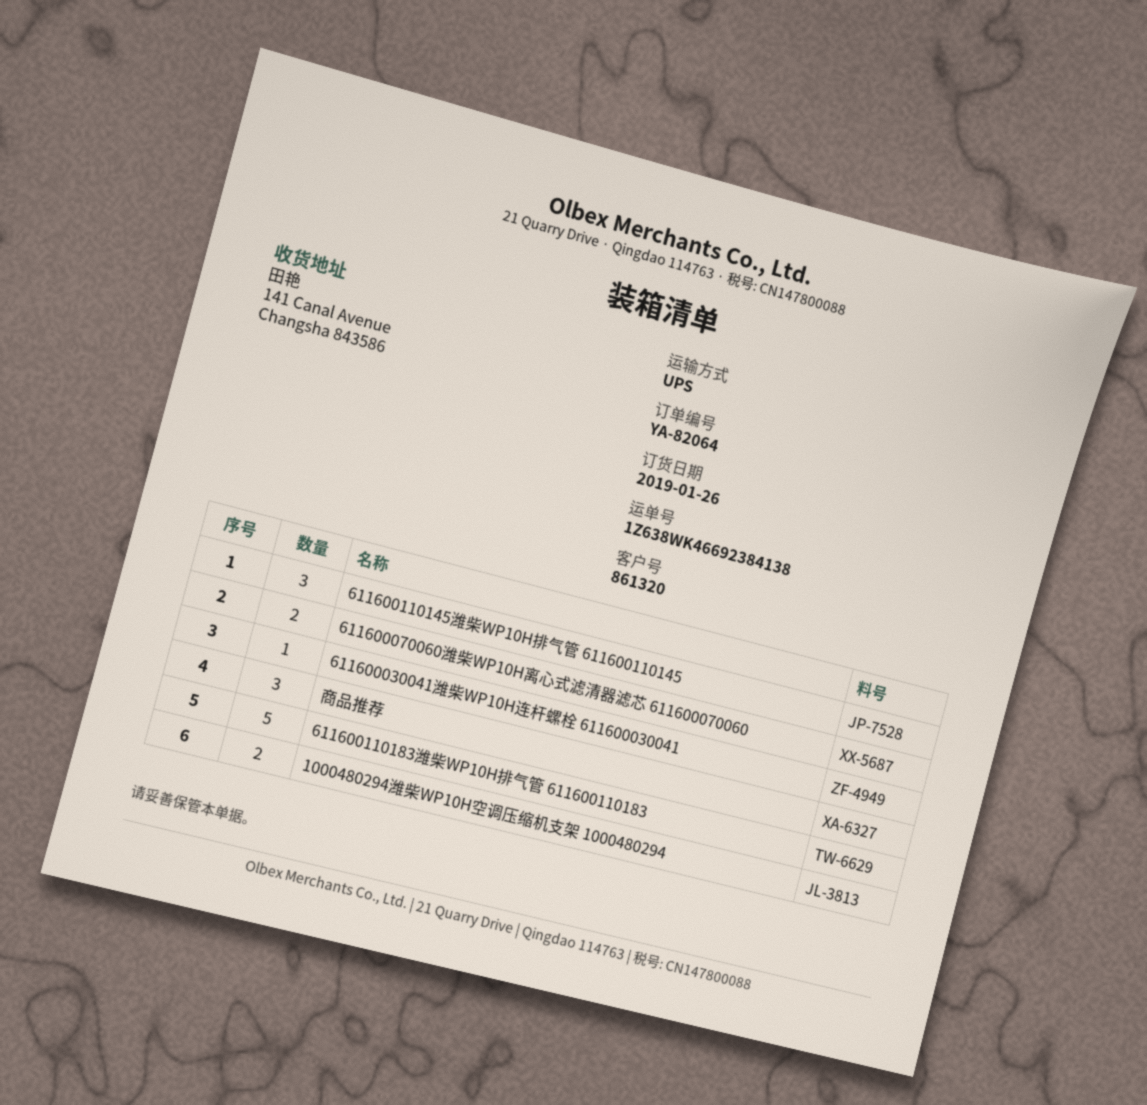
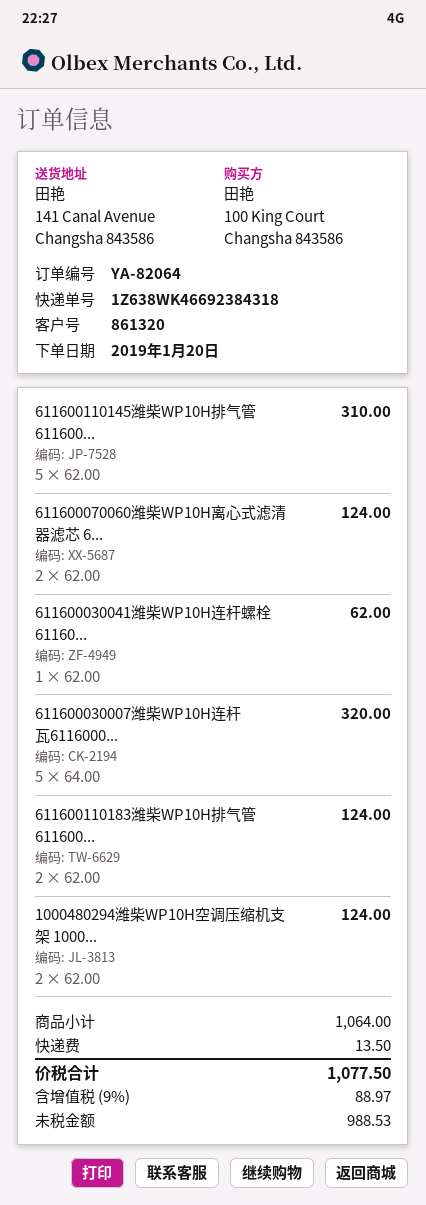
order date: 2019-01-26 -> 2019-01-20
tracking number: 1Z638WK46692384138 -> 1Z638WK46692384318
611600110145潍柴WP10H排气管 611600110145: 3 -> 5
商品推荐: 3 -> none
611600110183潍柴WP10H排气管 611600110183: 5 -> 2
611600030007潍柴WP10H连杆瓦6116000...: none -> 5

